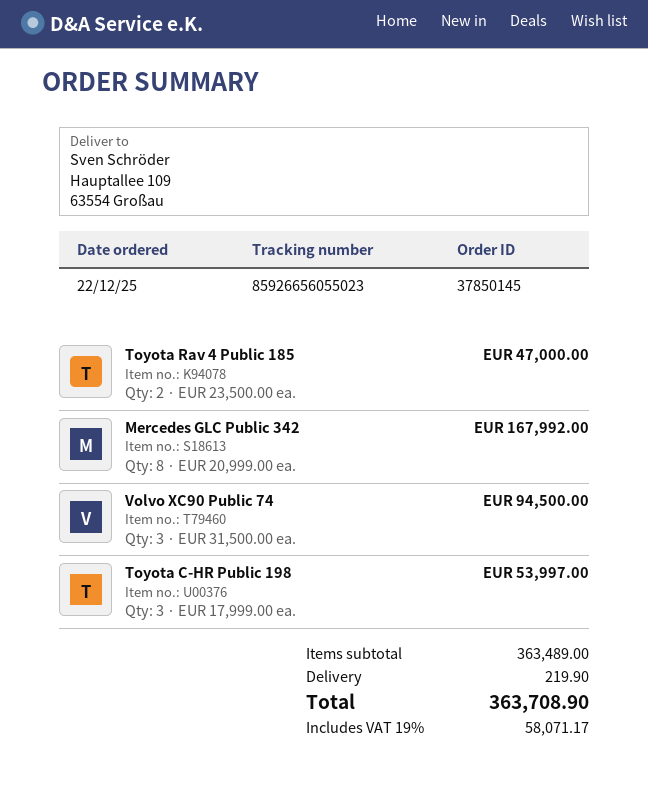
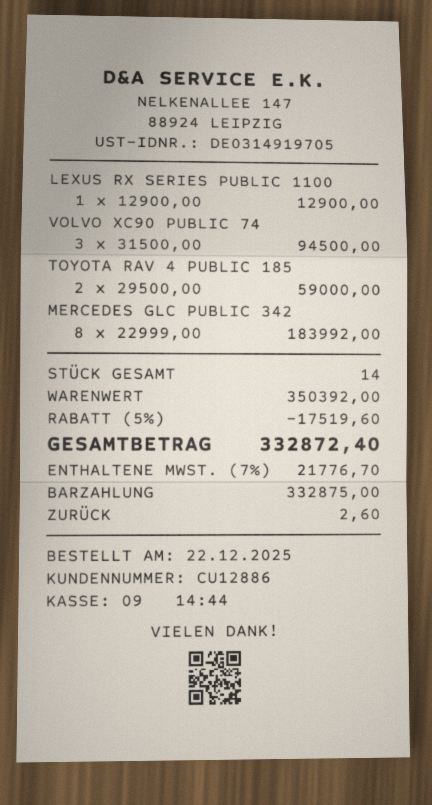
Toyota Rav 4 Public 185: 2 x 23500.00 = 47000.00 -> 2 x 29500.00 = 59000.00
Mercedes GLC Public 342: 8 x 20999.00 = 167992.00 -> 8 x 22999.00 = 183992.00
Toyota C-HR Public 198: 3 x 17999.00 = 53997.00 -> none
LEXUS RX SERIES PUBLIC 1100: none -> 1 x 12900.00 = 12900.00
subtotal: 363489.00 -> 350392.00
discount: none -> 5% = 17519.60
shipping: 219.90 -> none
tax: 19% = 58071.17 -> 7% = 21776.70
total: 363708.90 -> 332872.40

